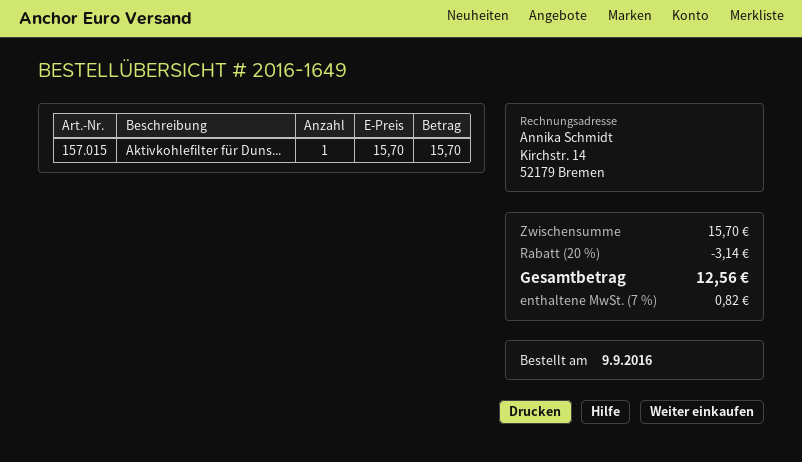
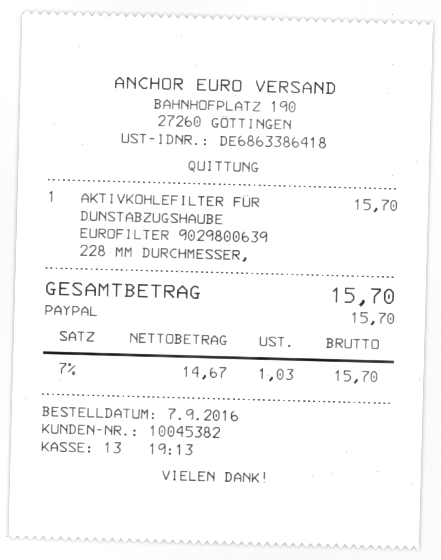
order date: 2016-09-09 -> 2016-09-07
discount: 20% = 3.14 -> none
tax: 7% = 0.82 -> 7% = 1.03
total: 12.56 -> 15.70

